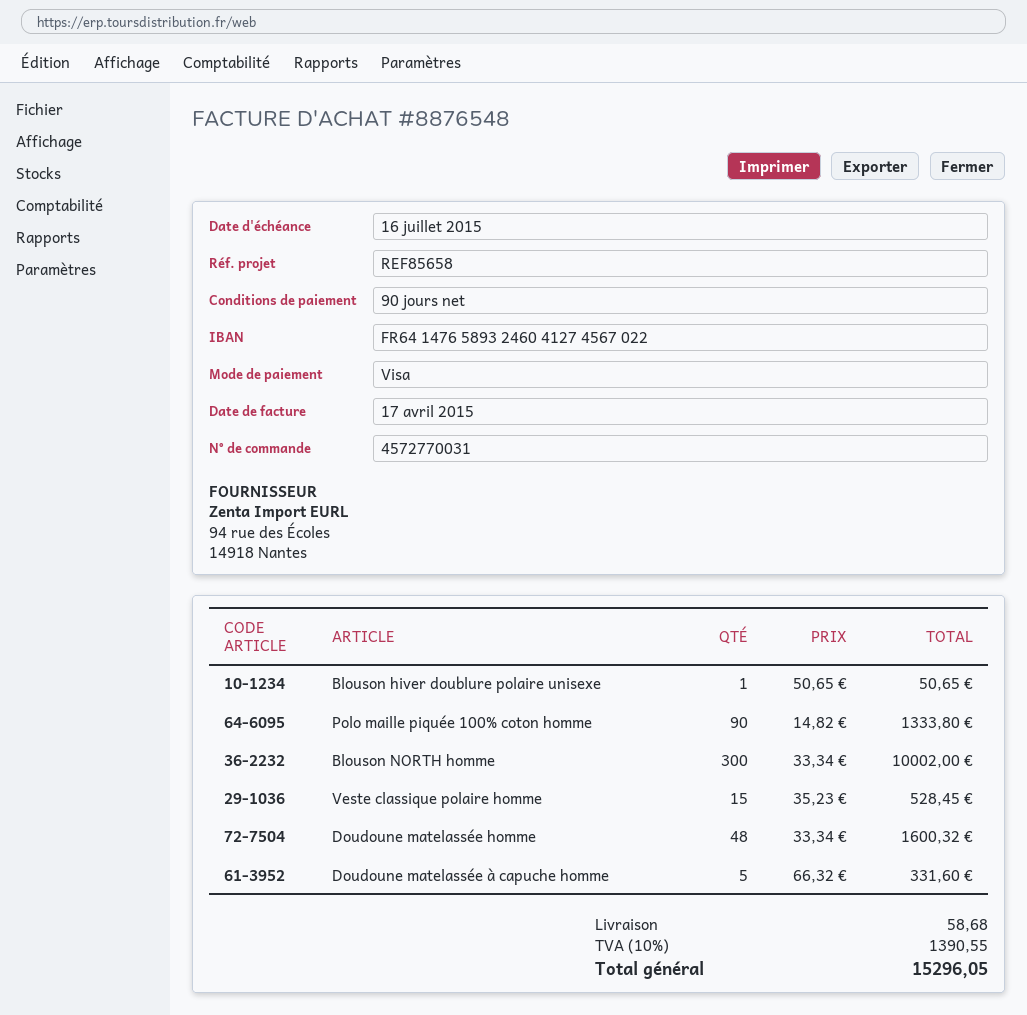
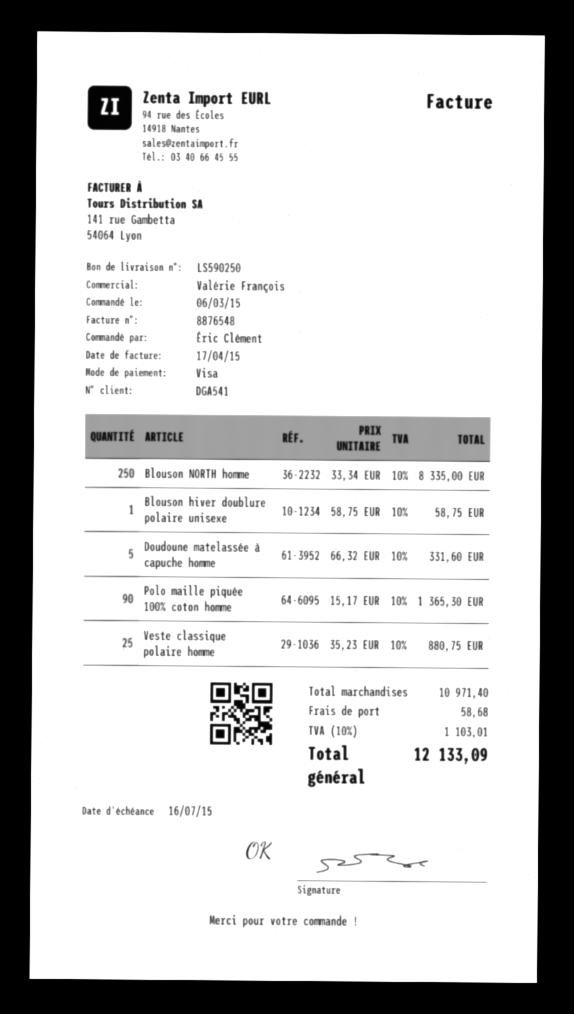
Blouson hiver doublure polaire unisexe: 1 x 50.65 = 50.65 -> 1 x 58.75 = 58.75
Polo maille piquée 100% coton homme: 90 x 14.82 = 1333.80 -> 90 x 15.17 = 1365.30
Blouson NORTH homme: 300 x 33.34 = 10002.00 -> 250 x 33.34 = 8335.00
Veste classique polaire homme: 15 x 35.23 = 528.45 -> 25 x 35.23 = 880.75
Doudoune matelassée homme: 48 x 33.34 = 1600.32 -> none
tax: 10% = 1390.55 -> 10% = 1103.01
total: 15296.05 -> 12133.09

